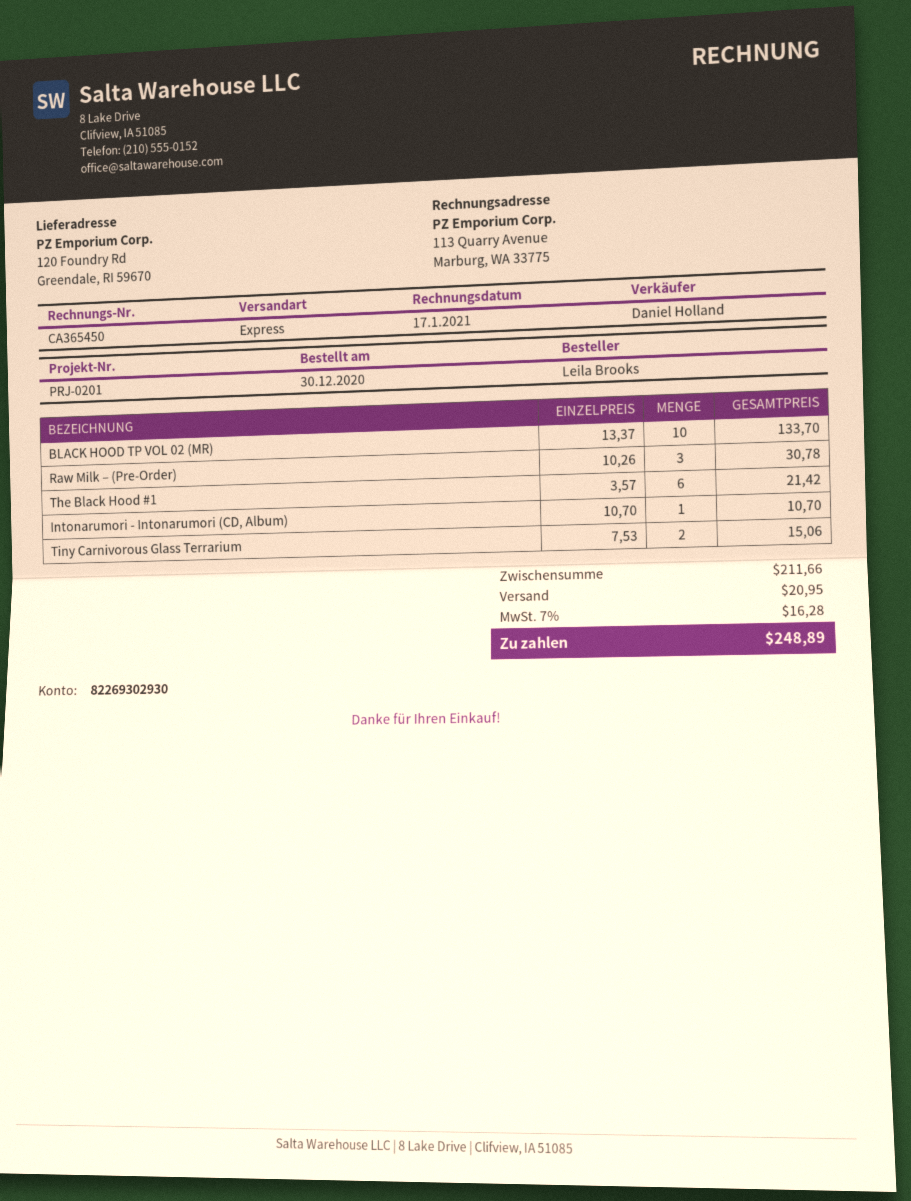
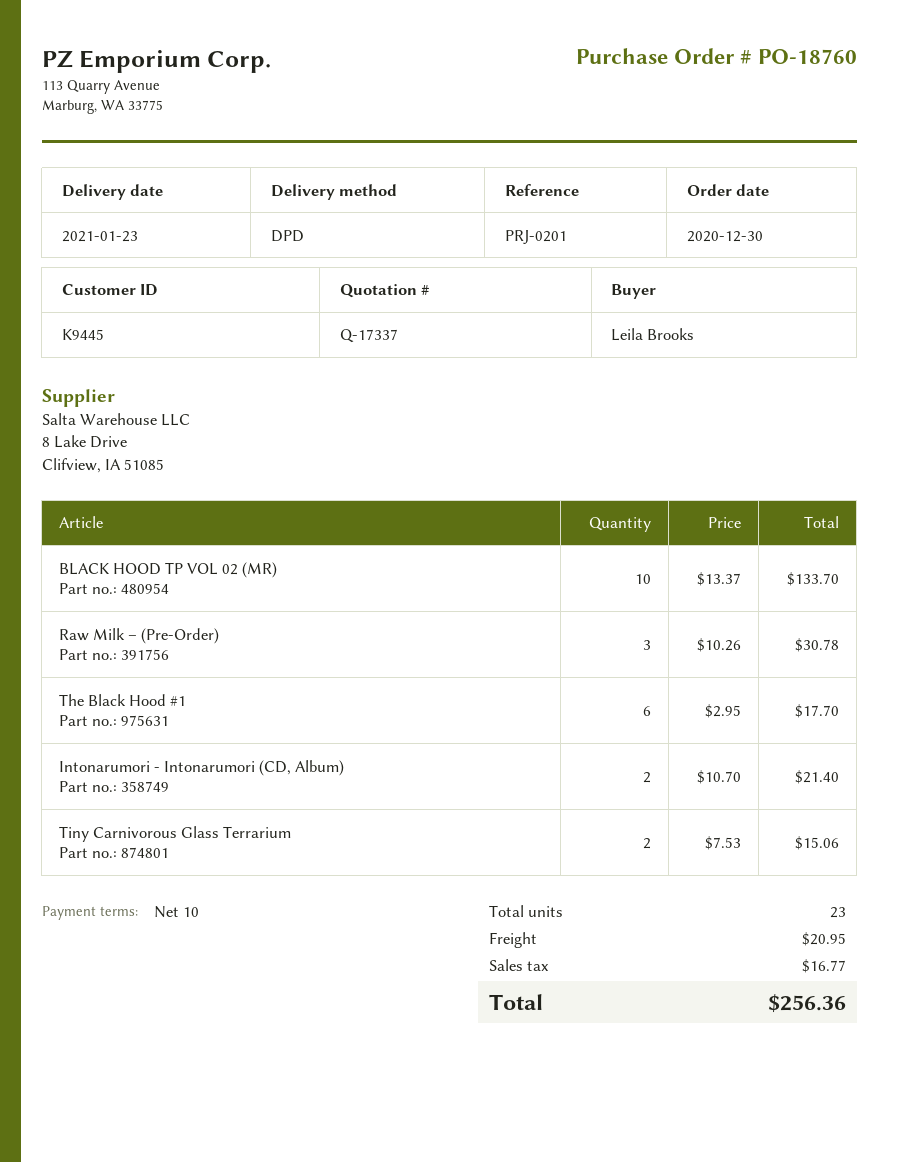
shipping method: express -> DPD
The Black Hood #1: 6 x 3.57 = 21.42 -> 6 x 2.95 = 17.70
Intonarumori - Intonarumori (CD, Album): 1 x 10.70 = 10.70 -> 2 x 10.70 = 21.40
tax: 16.28 -> 16.77
total: 248.89 -> 256.36

